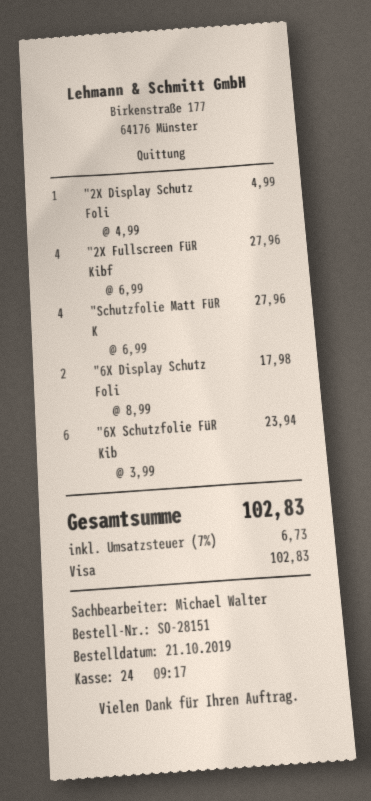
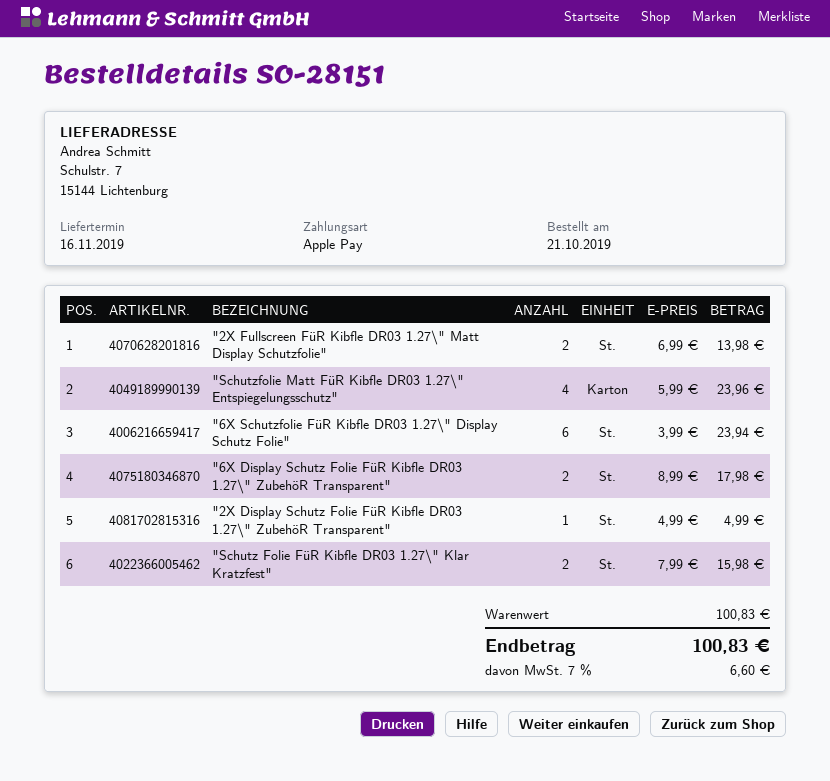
payment method: Visa -> Apple Pay
"2X Fullscreen FüR Kibf: 4 x 6.99 = 27.96 -> 2 x 6.99 = 13.98
"Schutzfolie Matt FüR K: 4 x 6.99 = 27.96 -> 4 x 5.99 = 23.96
"Schutz Folie FüR Kibfle DR03 1.27\" Klar Kratzfest": none -> 2 x 7.99 = 15.98
tax: 7% = 6.73 -> 7% = 6.60
total: 102.83 -> 100.83

